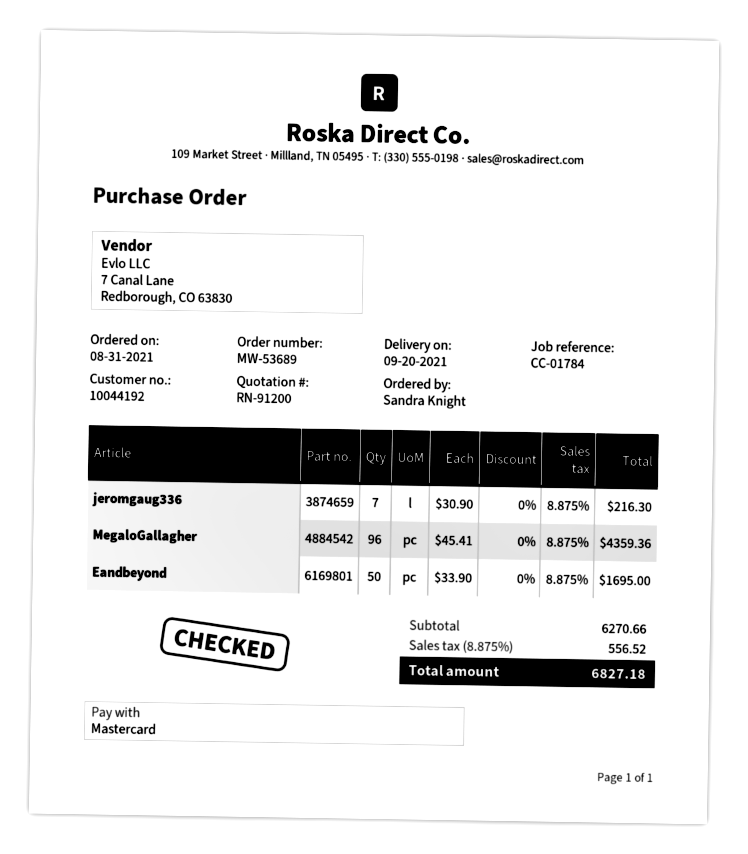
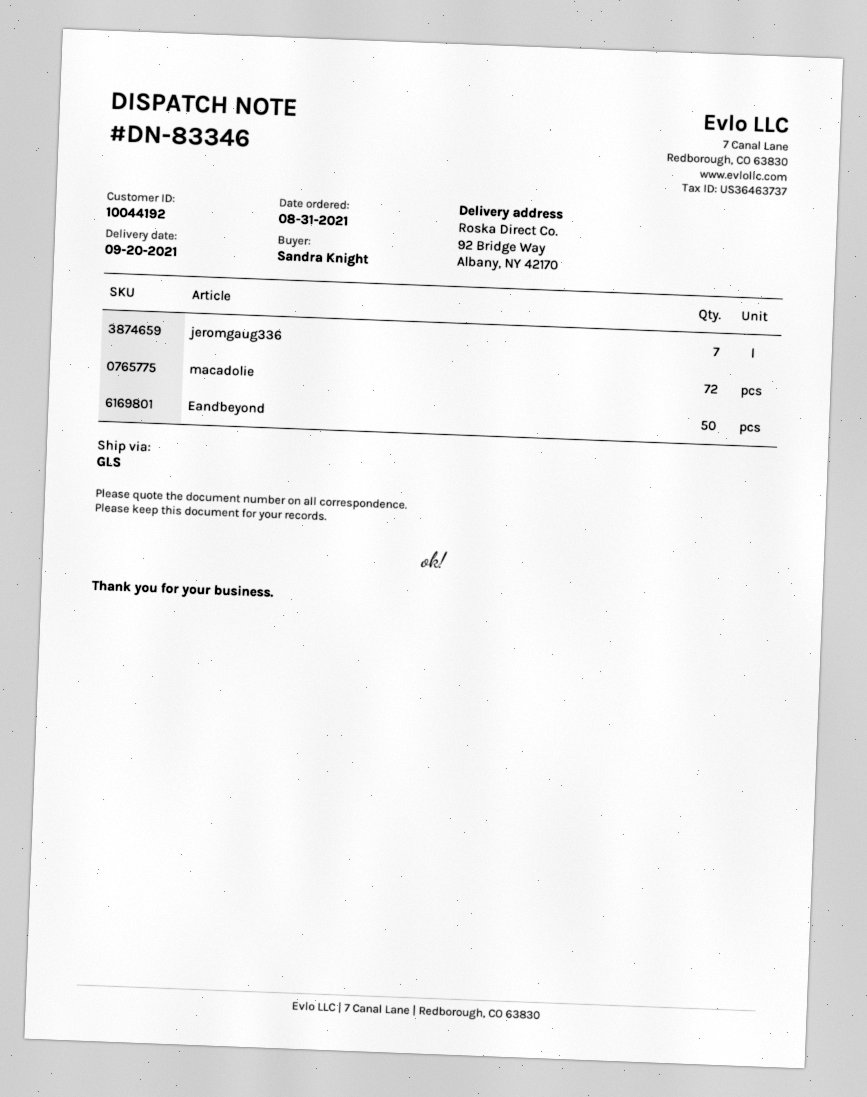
MegaloGallagher: 96 -> none
macadolie: none -> 72

